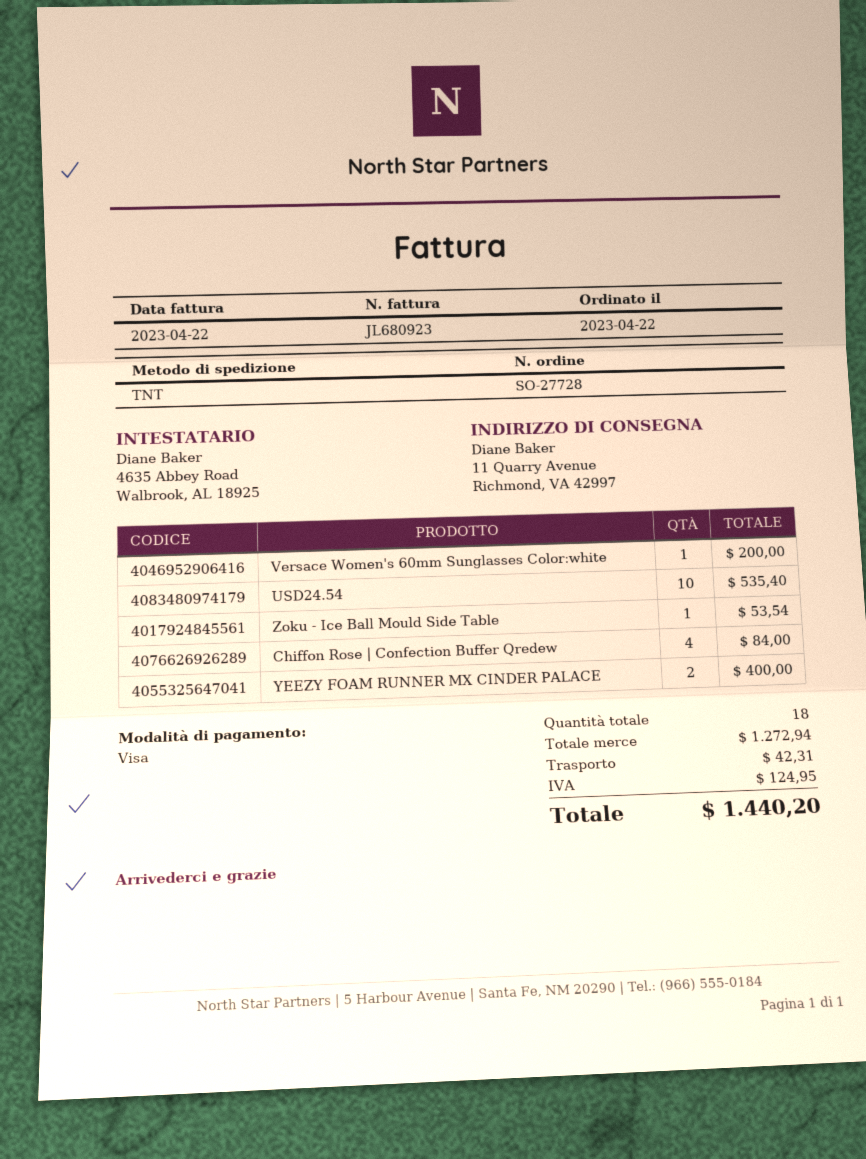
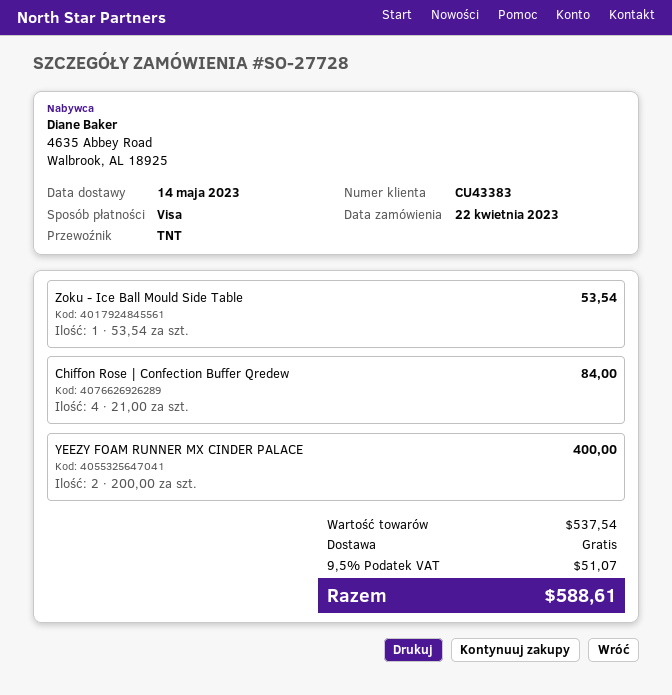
Versace Women's 60mm Sunglasses Color:white: 1 for 200.00 -> none
USD24.54: 10 for 535.40 -> none
subtotal: 1272.94 -> 537.54
shipping: 42.31 -> 0.00
tax: 124.95 -> 51.07
total: 1440.20 -> 588.61

